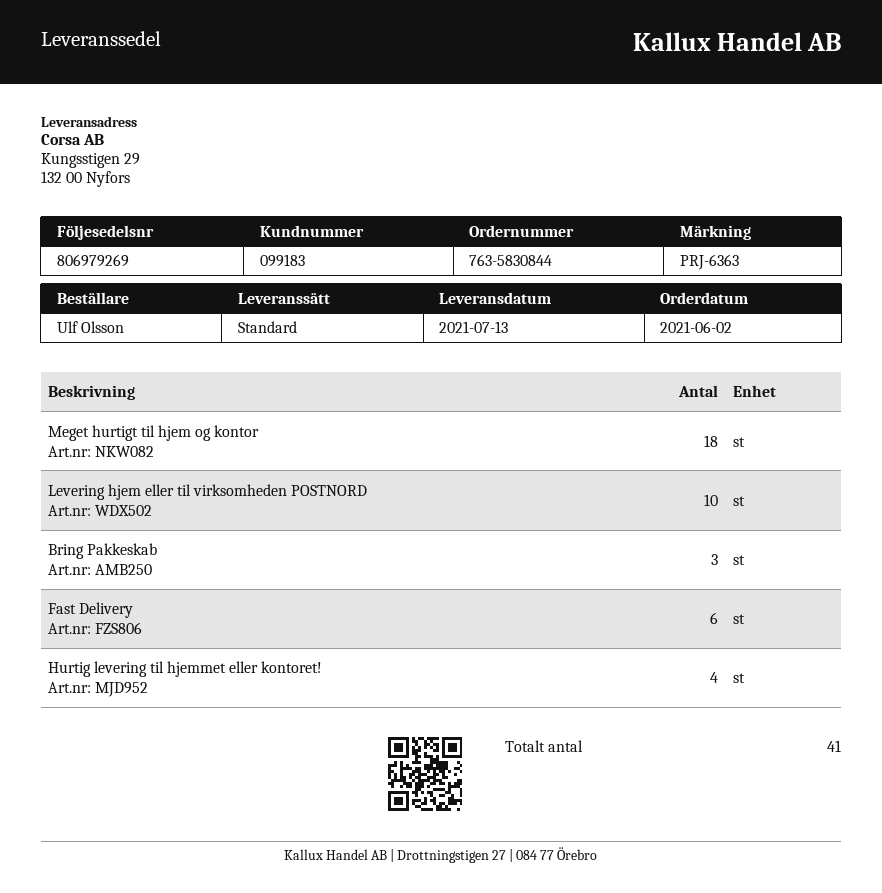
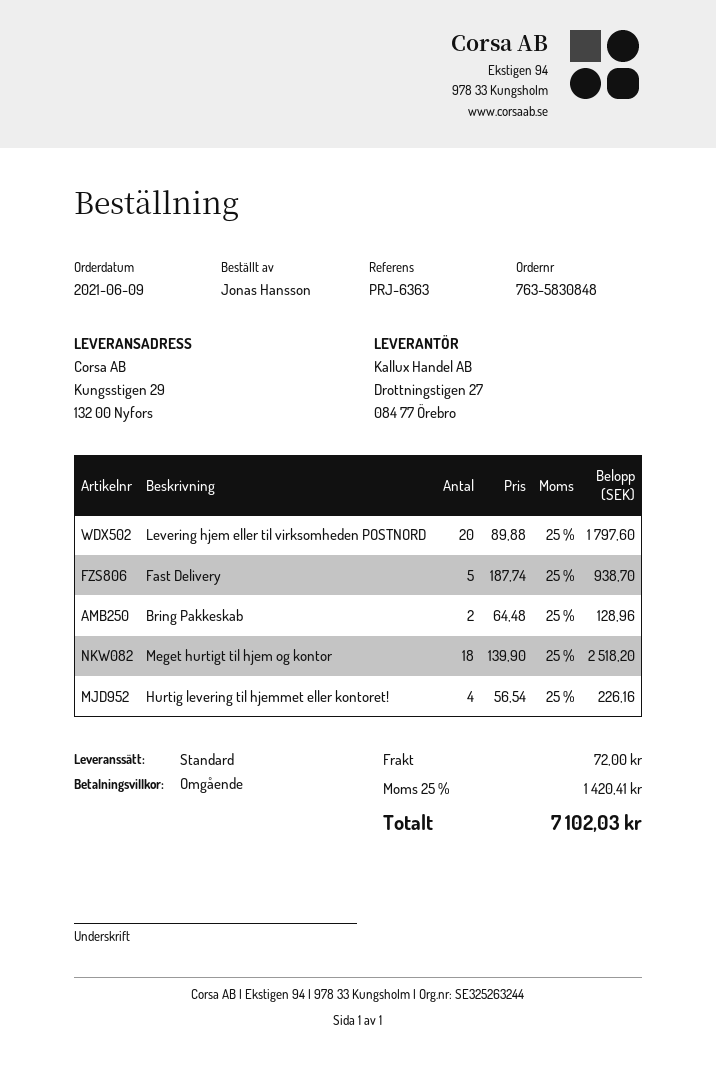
order number: 763-5830844 -> 763-5830848
order date: 2021-06-02 -> 2021-06-09
ordered by: Ulf Olsson -> Jonas Hansson
Levering hjem eller til virksomheden POSTNORD: 10 -> 20
Bring Pakkeskab: 3 -> 2
Fast Delivery: 6 -> 5

